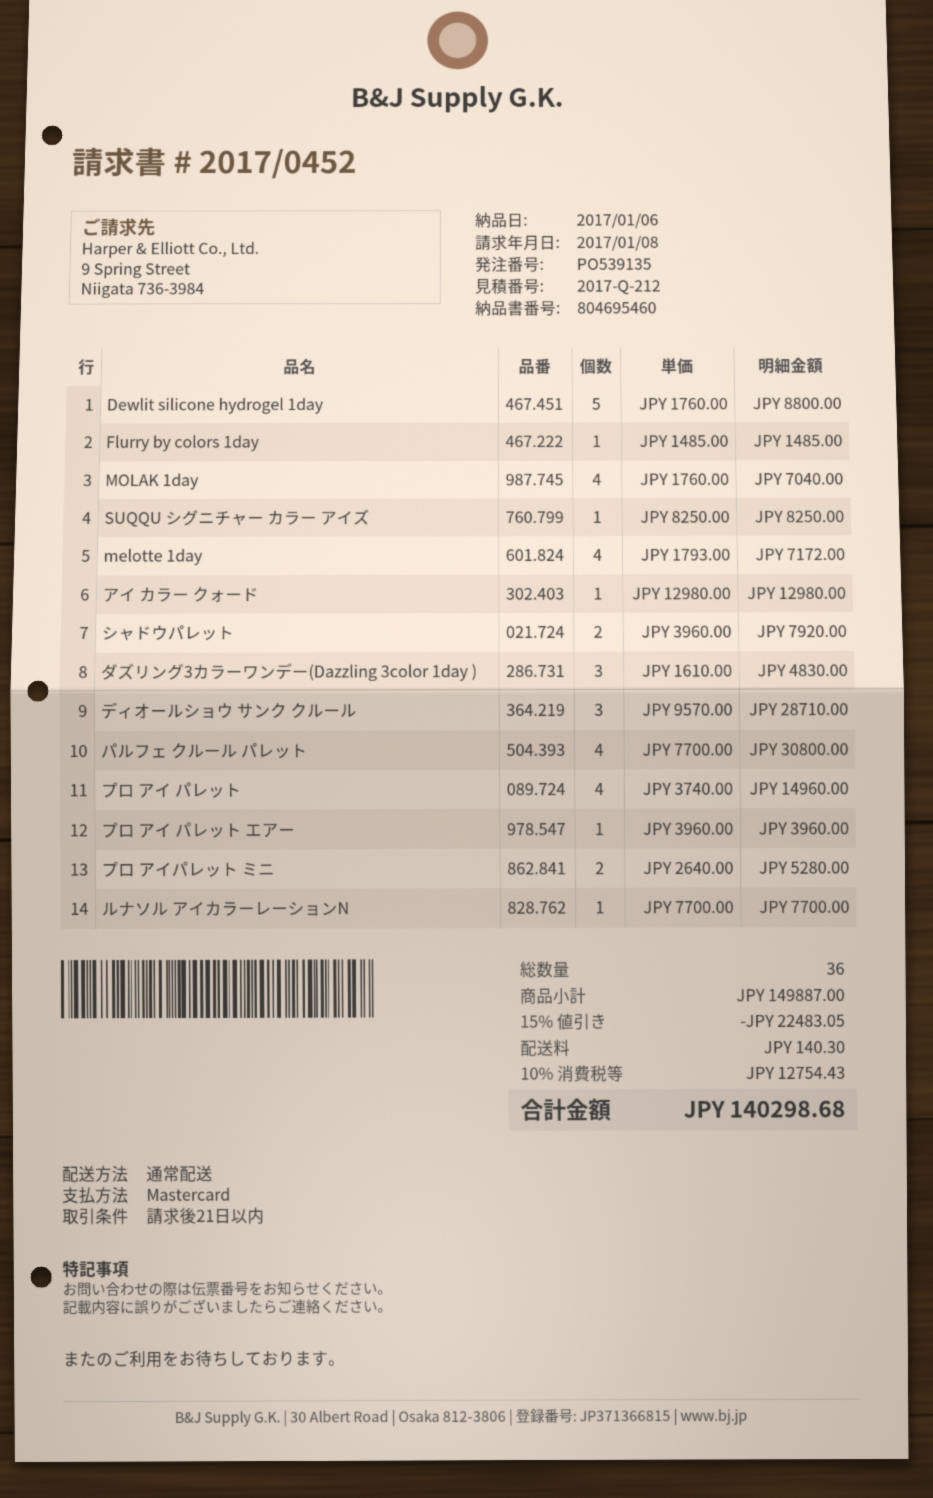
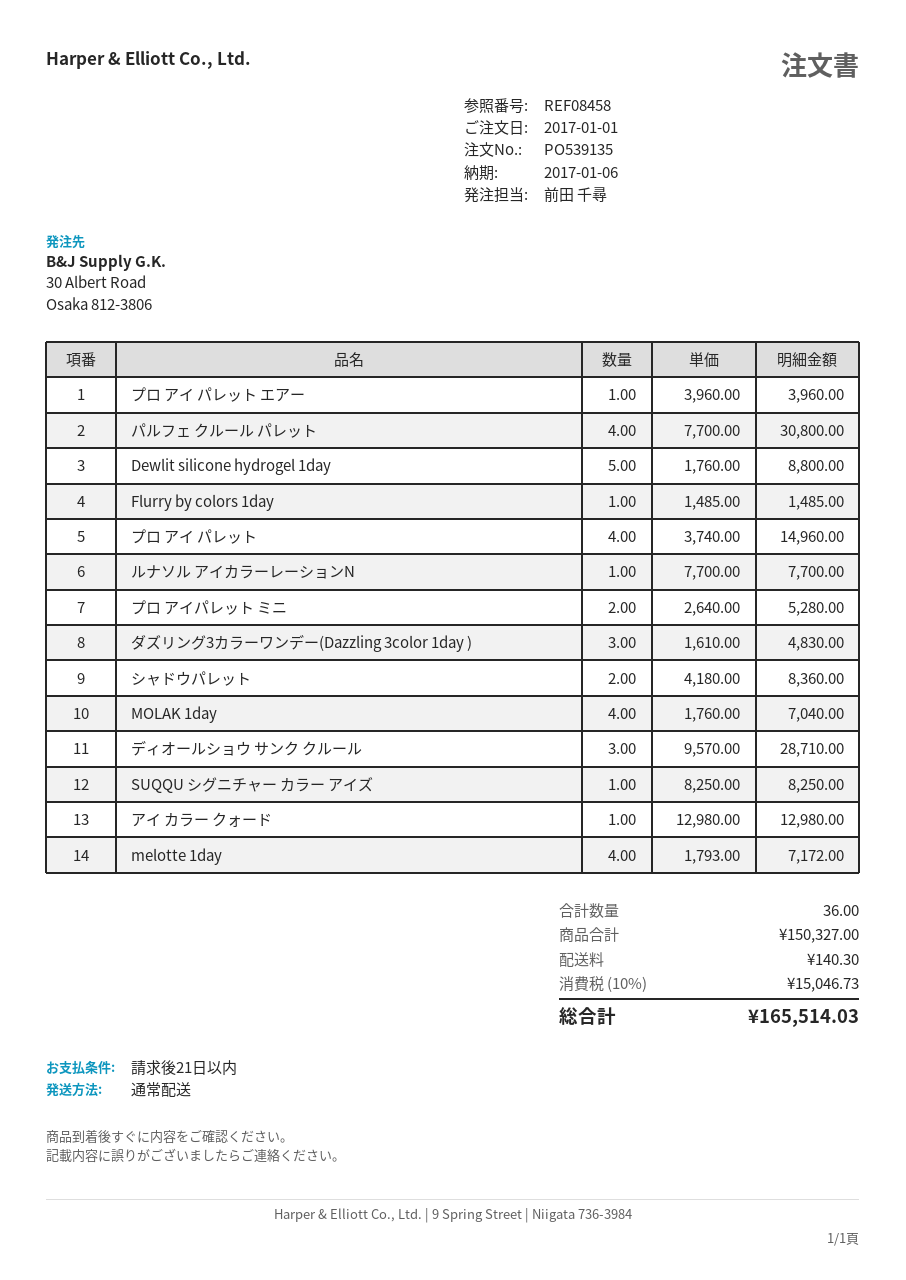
シャドウパレット: 2 x 3960.00 = 7920.00 -> 2 x 4180.00 = 8360.00
subtotal: 149887.00 -> 150327.00
discount: 15% = 22483.05 -> none
tax: 10% = 12754.43 -> 10% = 15046.73
total: 140298.68 -> 165514.03

